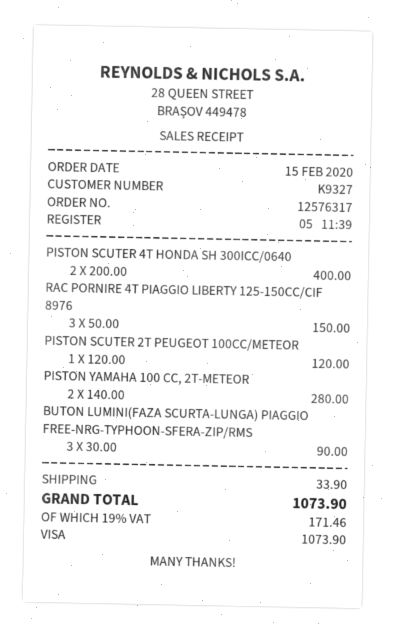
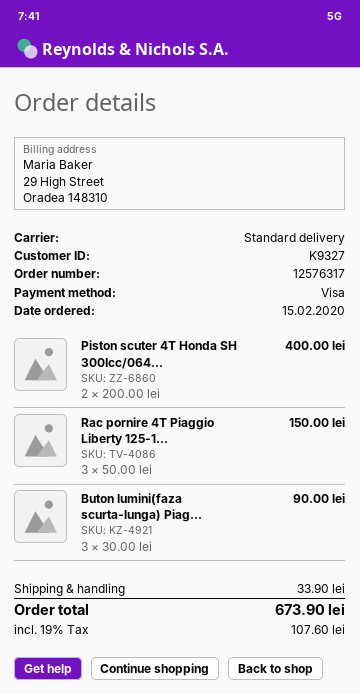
PISTON SCUTER 2T PEUGEOT 100CC/METEOR: 1 x 120.00 = 120.00 -> none
PISTON YAMAHA 100 CC, 2T-METEOR: 2 x 140.00 = 280.00 -> none
tax: 19% = 171.46 -> 19% = 107.60
total: 1073.90 -> 673.90

